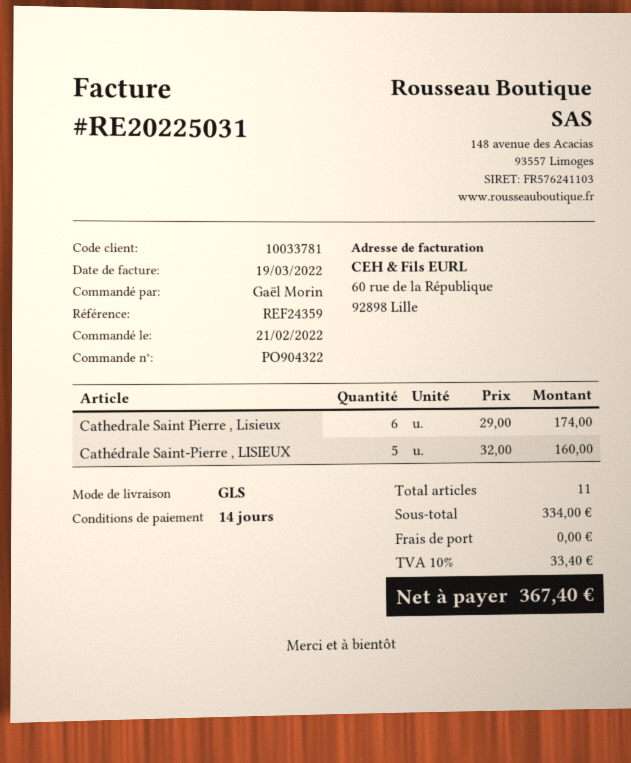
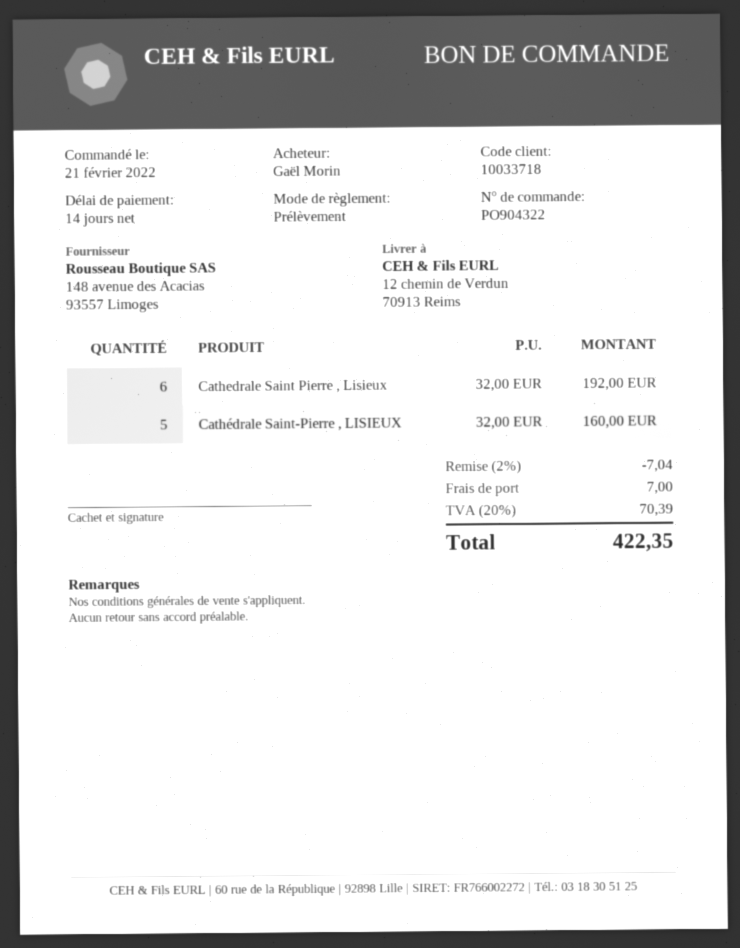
customer number: 10033781 -> 10033718
Cathedrale Saint Pierre , Lisieux: 6 x 29.00 = 174.00 -> 6 x 32.00 = 192.00
discount: none -> 2% = 7.04
shipping: 0.00 -> 7.00
tax: 10% = 33.40 -> 20% = 70.39
total: 367.40 -> 422.35

